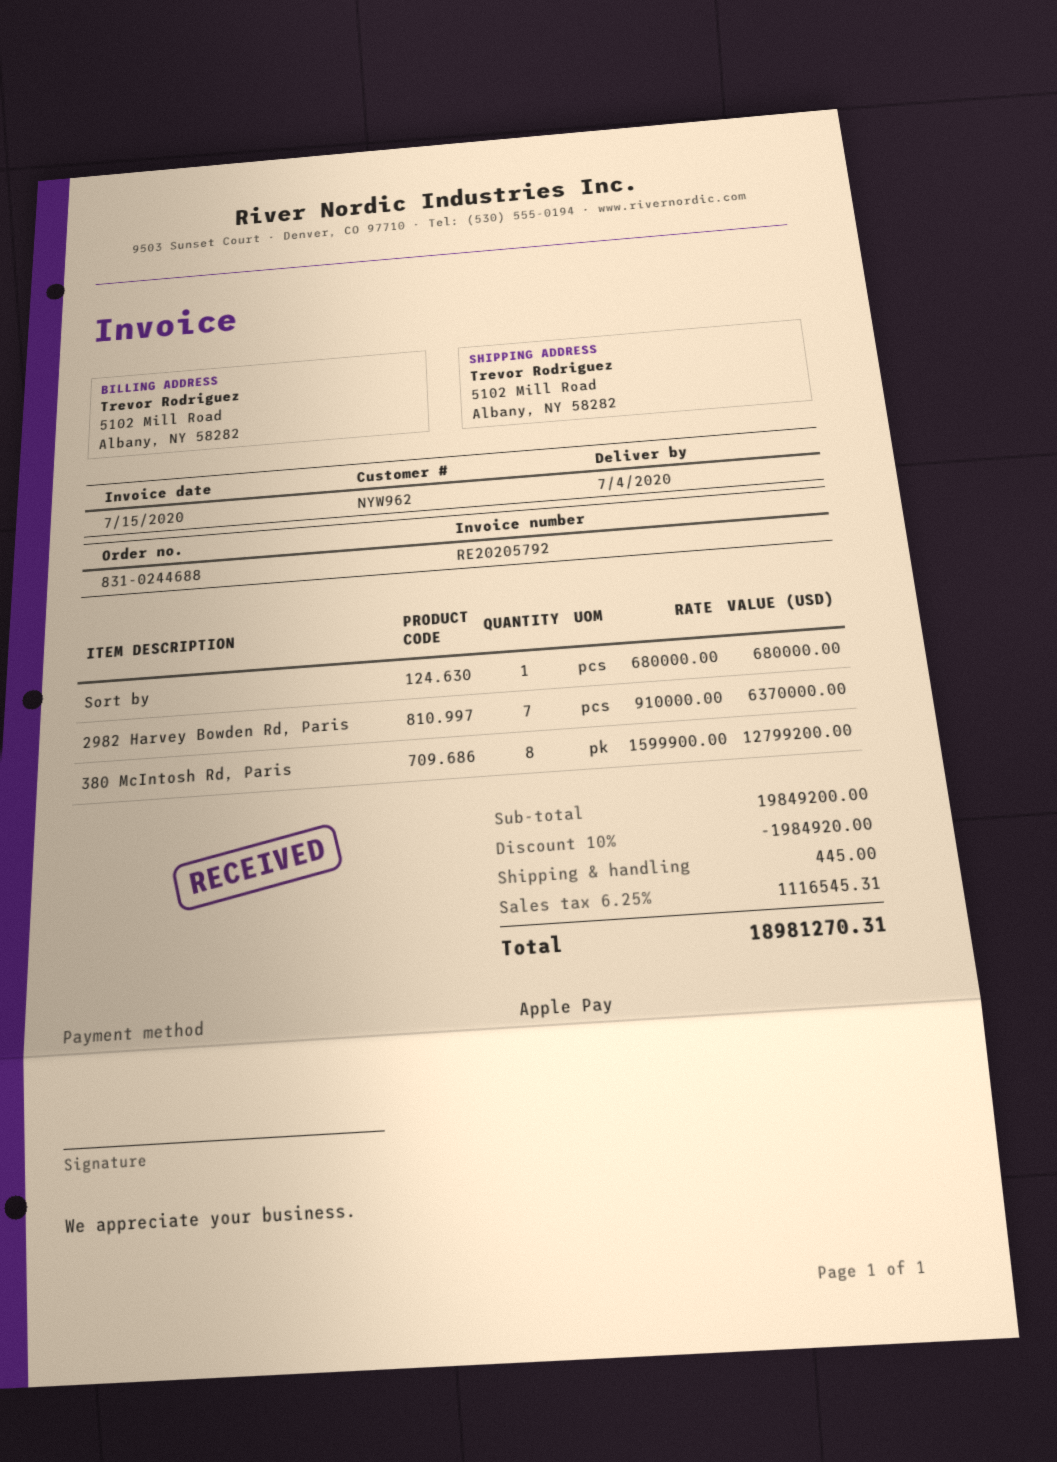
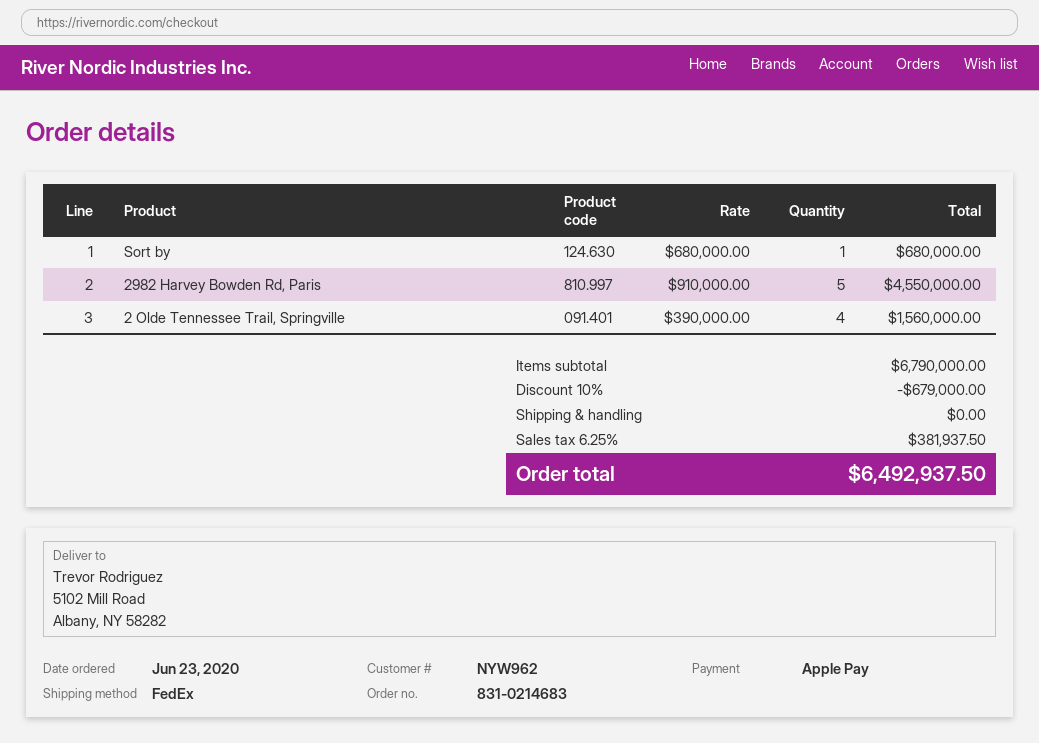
order number: 831-0244688 -> 831-0214683
2982 Harvey Bowden Rd, Paris: 7 x 910000.00 = 6370000.00 -> 5 x 910000.00 = 4550000.00
380 McIntosh Rd, Paris: 8 x 1599900.00 = 12799200.00 -> none
2 Olde Tennessee Trail, Springville: none -> 4 x 390000.00 = 1560000.00
subtotal: 19849200.00 -> 6790000.00
discount: 10% = 1984920.00 -> 10% = 679000.00
shipping: 445.00 -> 0.00
tax: 6.25% = 1116545.31 -> 6.25% = 381937.50
total: 18981270.31 -> 6492937.50

